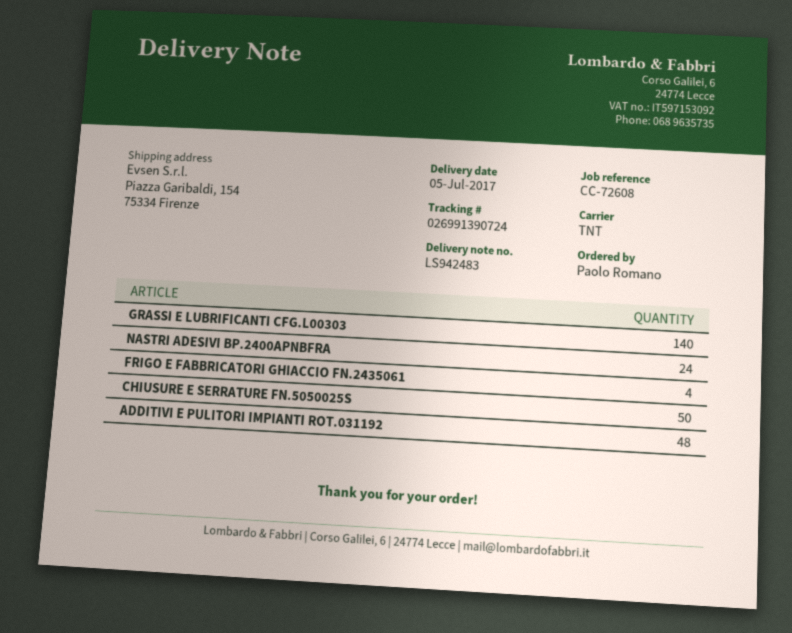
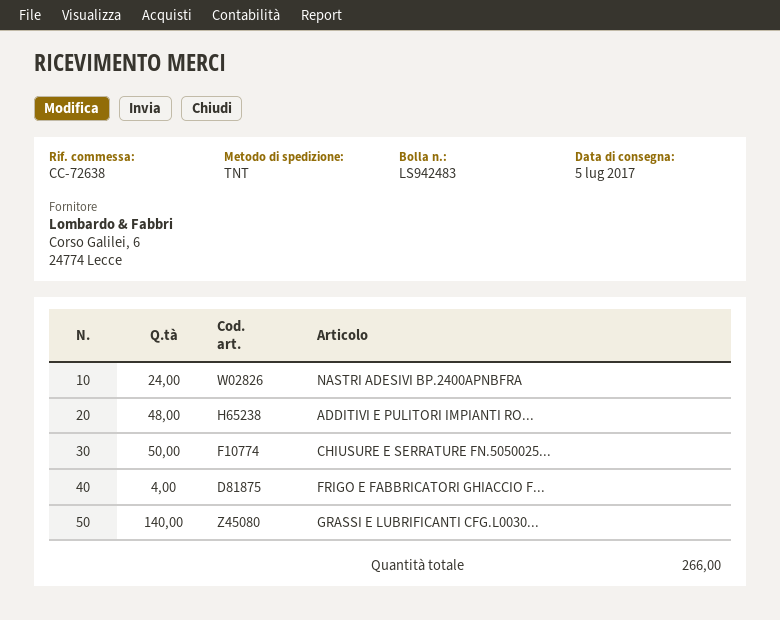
reference: CC-72608 -> CC-72638

